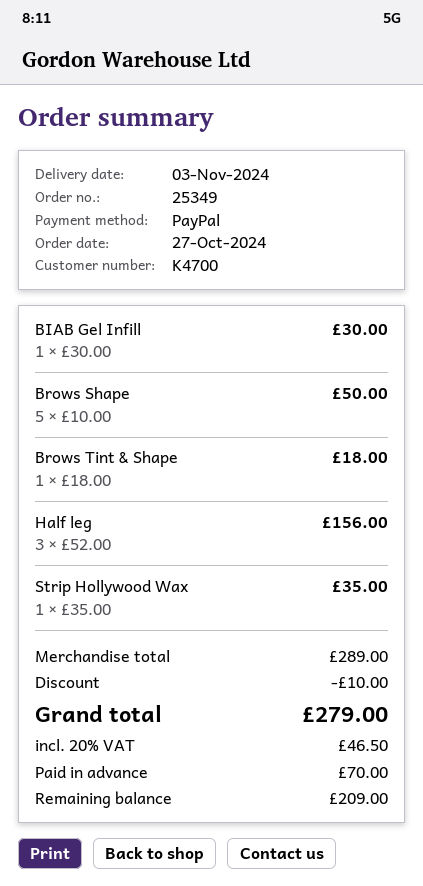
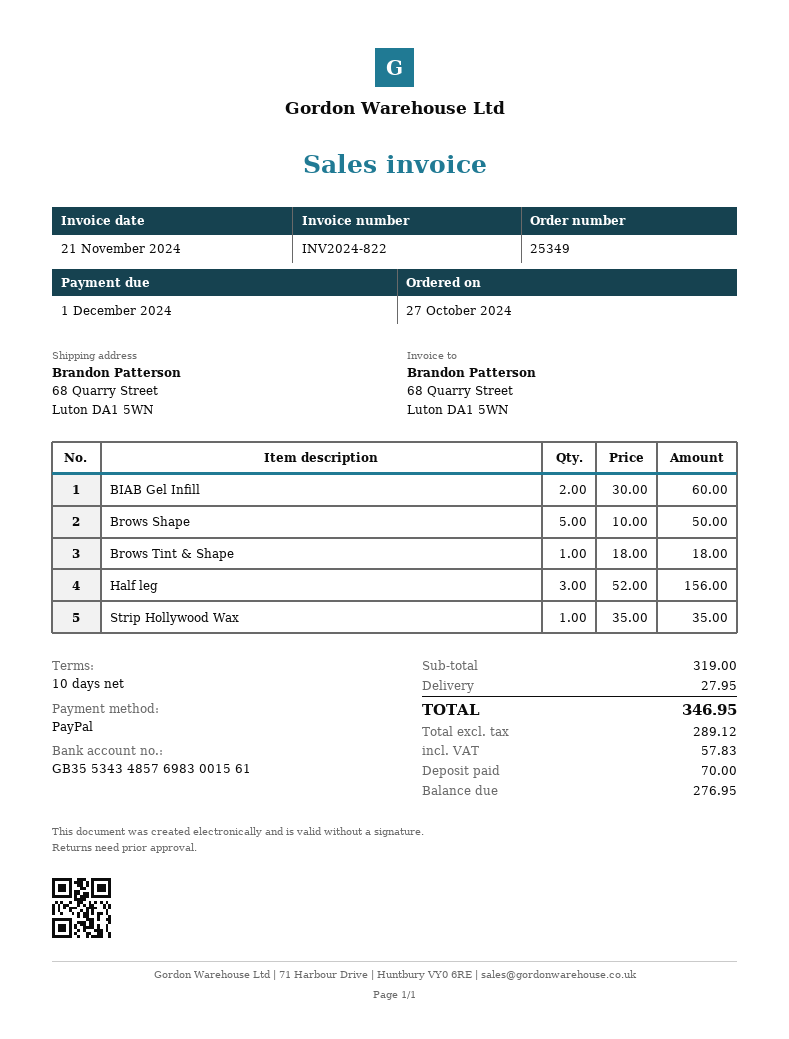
BIAB Gel Infill: 1 x 30.00 = 30.00 -> 2 x 30.00 = 60.00
subtotal: 289.00 -> 319.00
discount: 10.00 -> none
shipping: none -> 27.95
tax: 46.50 -> 57.83
total: 279.00 -> 346.95
balance: 209.00 -> 276.95

